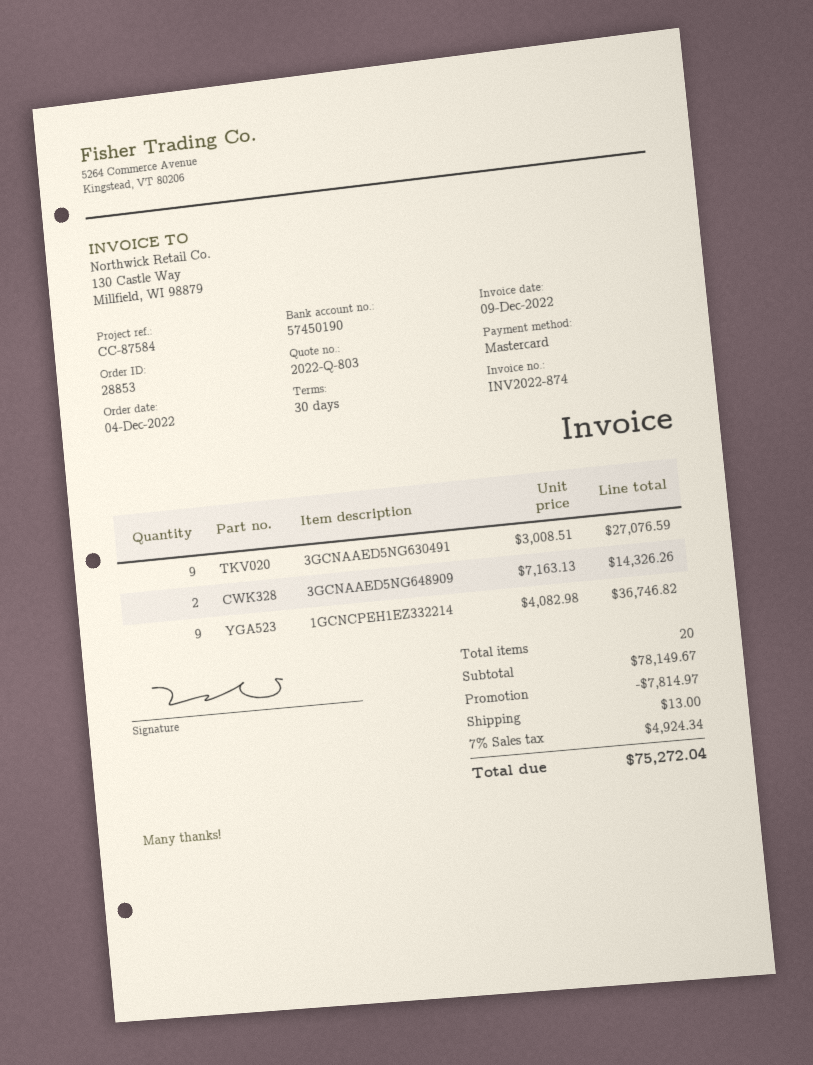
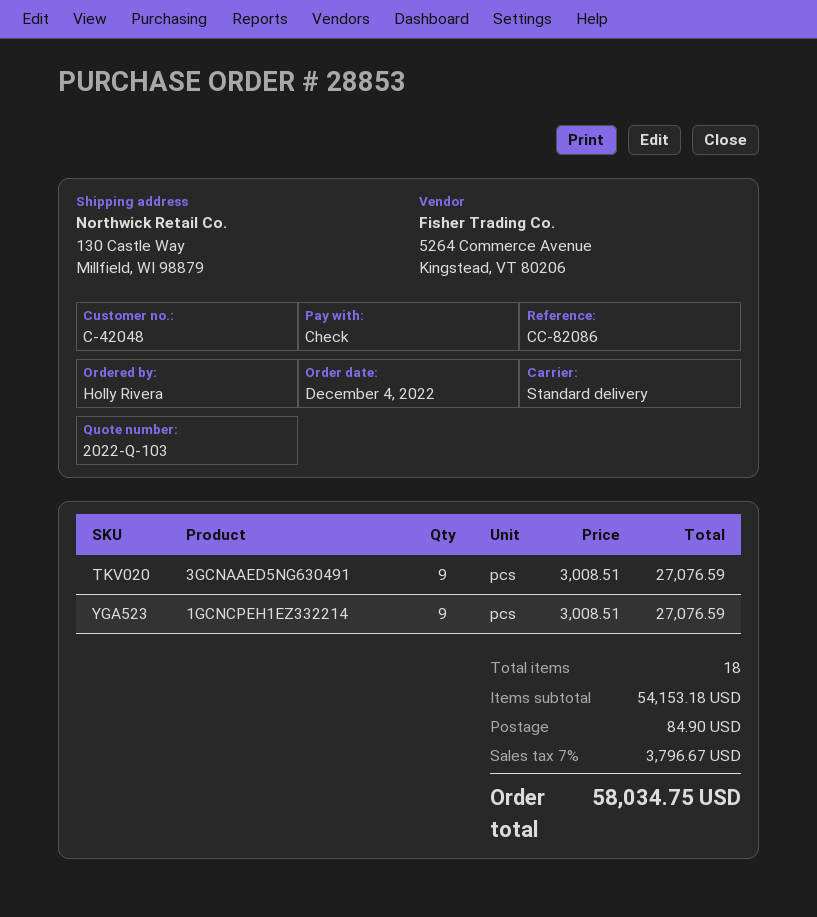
quote number: 2022-Q-803 -> 2022-Q-103
reference: CC-87584 -> CC-82086
payment method: Mastercard -> cheque
3GCNAAED5NG648909: 2 x 7163.13 = 14326.26 -> none
1GCNCPEH1EZ332214: 9 x 4082.98 = 36746.82 -> 9 x 3008.51 = 27076.59
total quantity: 20 -> 18
subtotal: 78149.67 -> 54153.18
discount: 7814.97 -> none
shipping: 13.00 -> 84.90
tax: 7% = 4924.34 -> 7% = 3796.67
total: 75272.04 -> 58034.75

